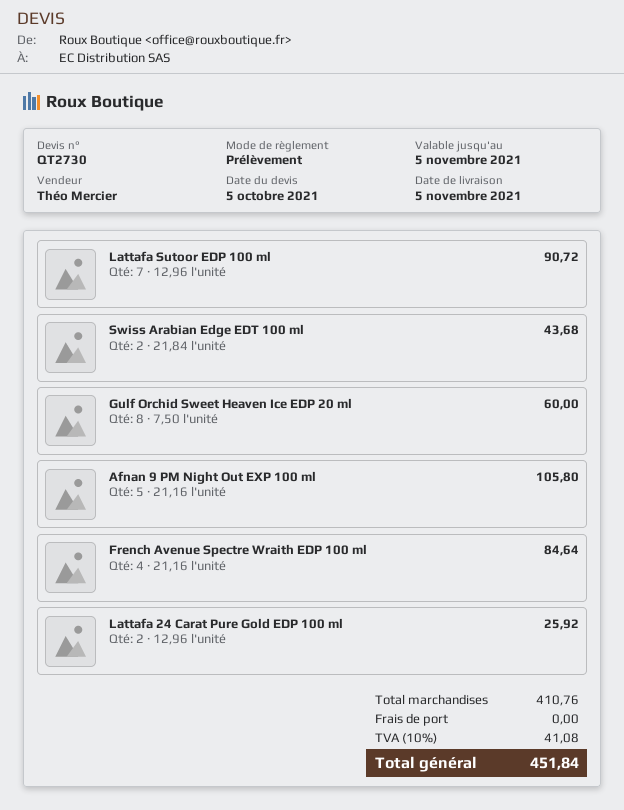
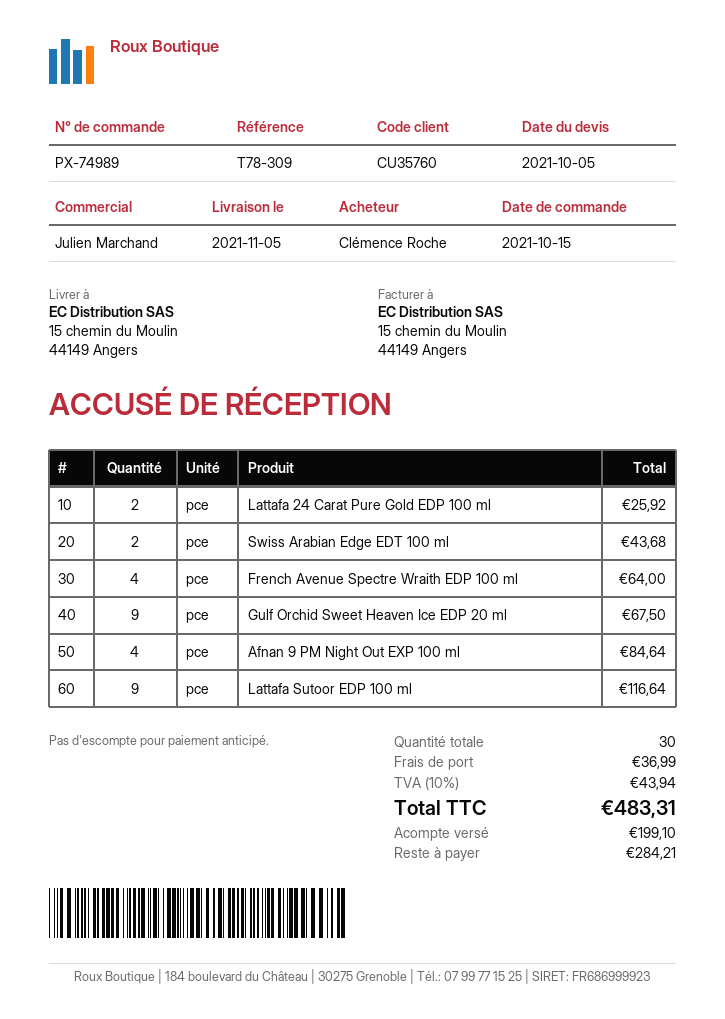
sales rep: Théo Mercier -> Julien Marchand
Lattafa Sutoor EDP 100 ml: 7 for 90.72 -> 9 for 116.64
Gulf Orchid Sweet Heaven Ice EDP 20 ml: 8 for 60.00 -> 9 for 67.50
Afnan 9 PM Night Out EXP 100 ml: 5 for 105.80 -> 4 for 84.64
French Avenue Spectre Wraith EDP 100 ml: 4 for 84.64 -> 4 for 64.00
shipping: 0.00 -> 36.99
tax: 10% = 41.08 -> 10% = 43.94
total: 451.84 -> 483.31

